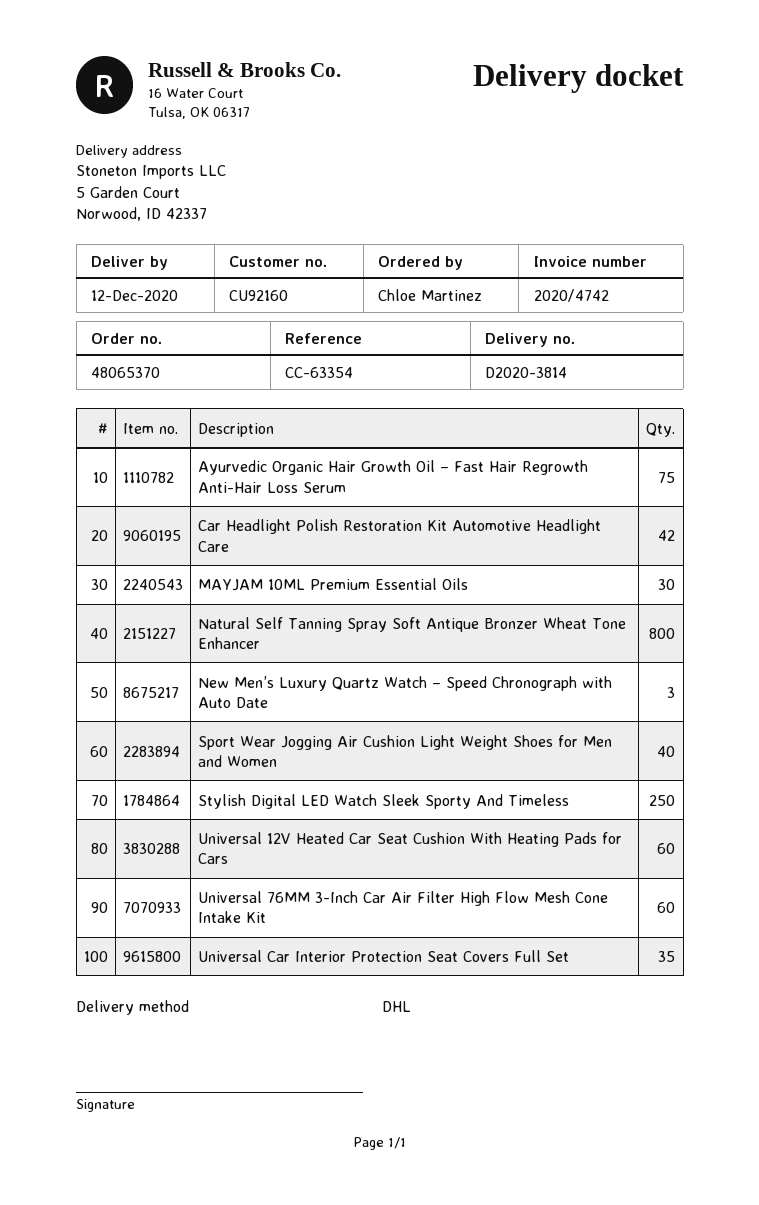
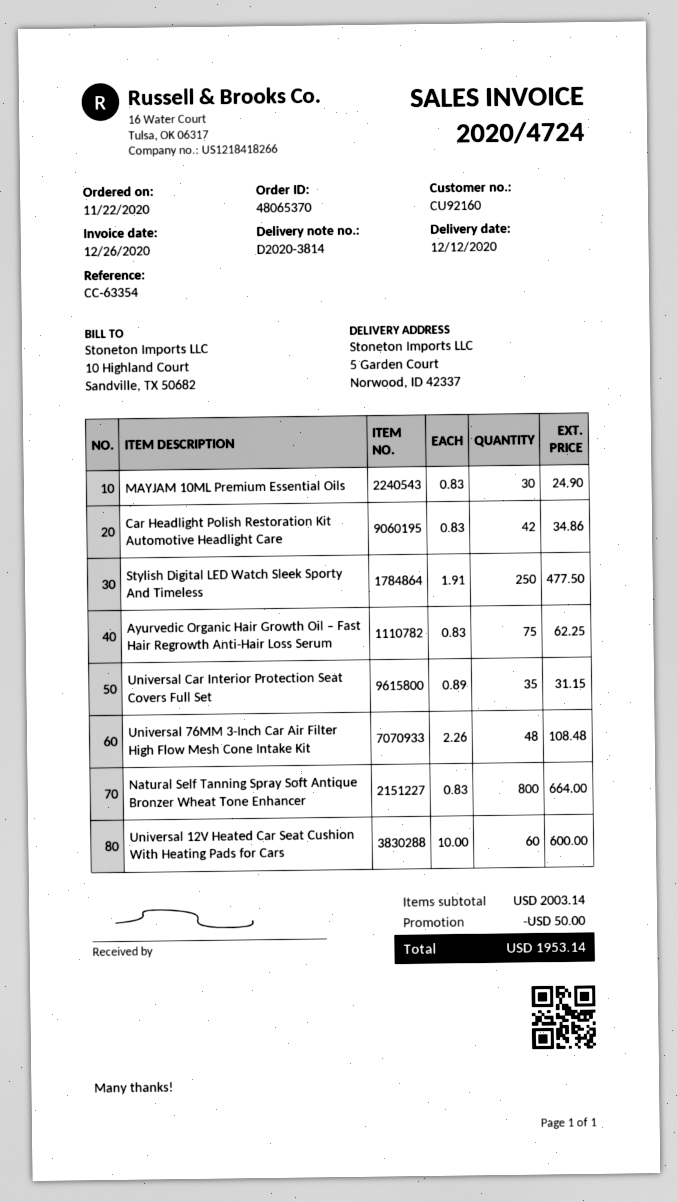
invoice number: 2020/4742 -> 2020/4724
New Men’s Luxury Quartz Watch – Speed Chronograph with Auto Date: 3 -> none
Sport Wear Jogging Air Cushion Light Weight Shoes for Men and Women: 40 -> none
Universal 76MM 3-Inch Car Air Filter High Flow Mesh Cone Intake Kit: 60 -> 48

